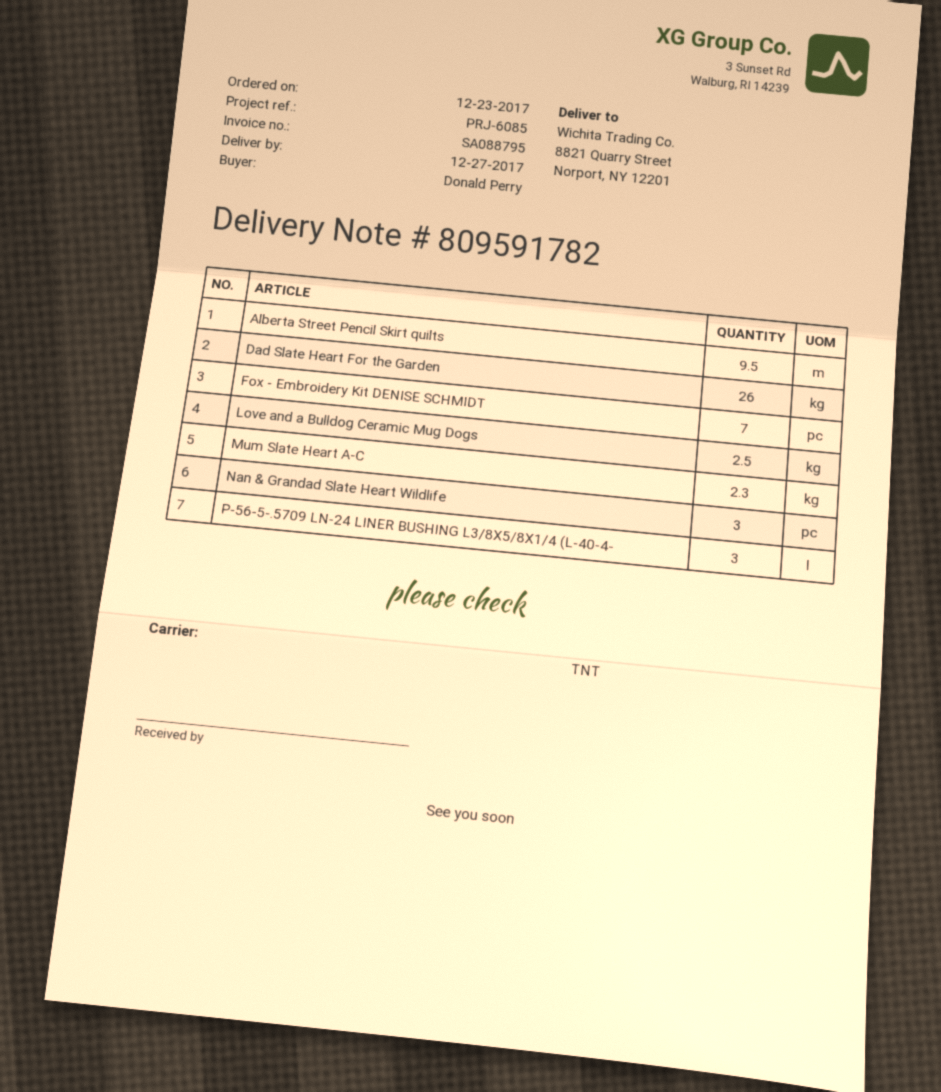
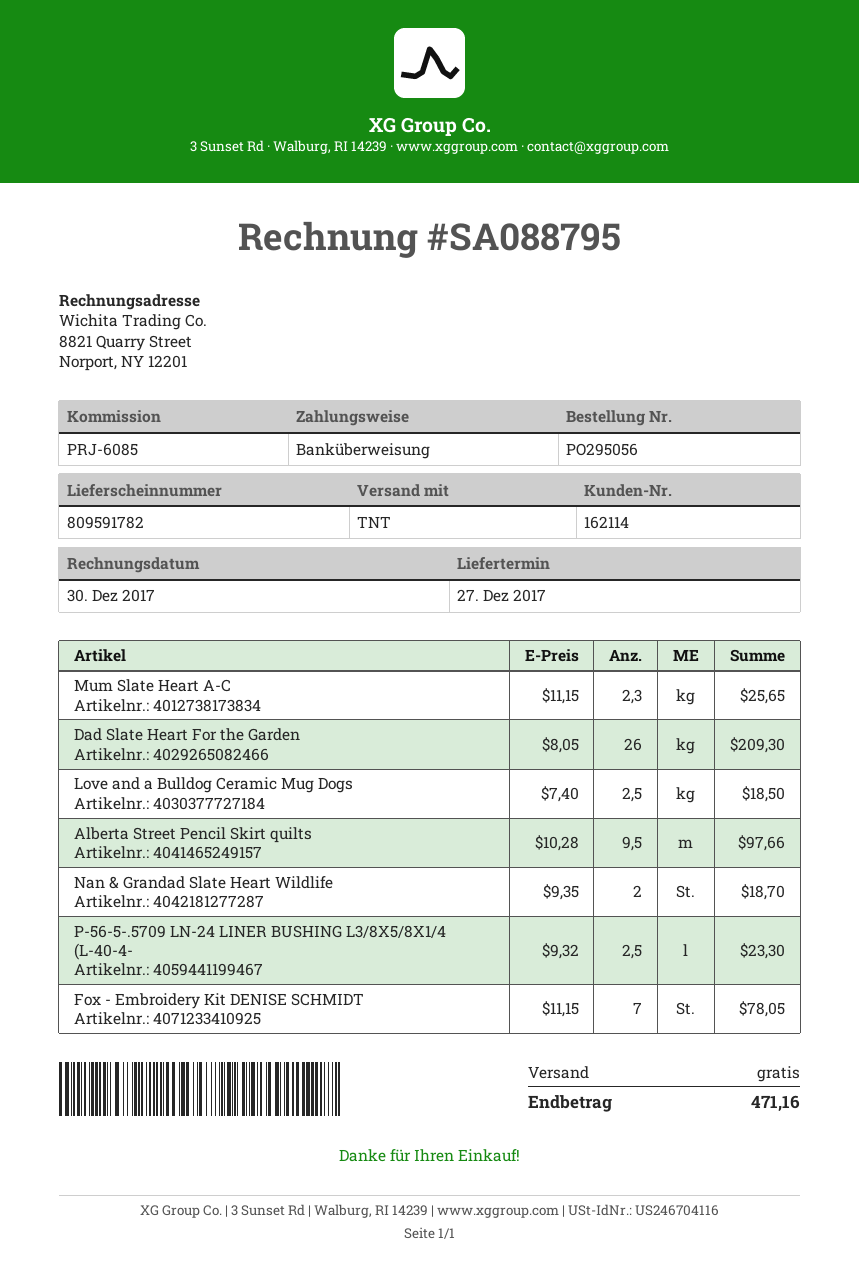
Nan & Grandad Slate Heart Wildlife: 3 -> 2
P-56-5-.5709 LN-24 LINER BUSHING L3/8X5/8X1/4 (L-40-4-: 3 -> 2.5

